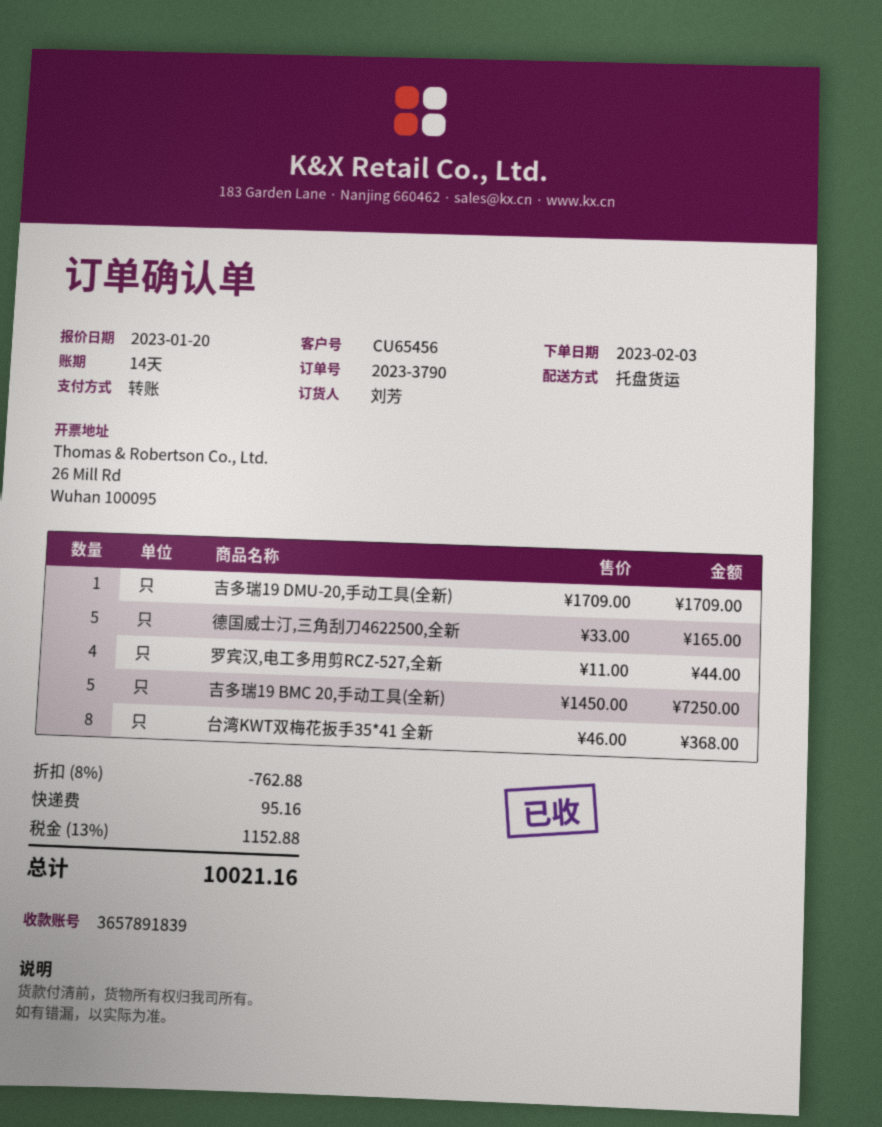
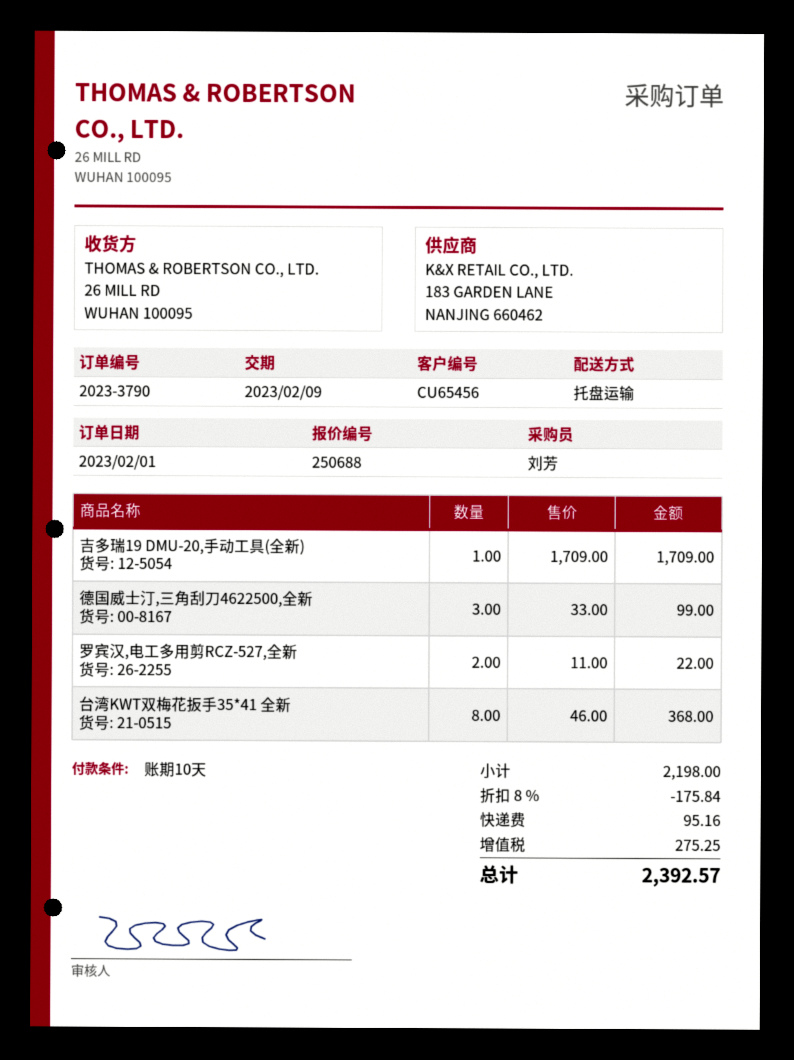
order date: 2023-02-03 -> 2023-02-01
payment terms: 14 days -> 10 days
德国威士汀,三角刮刀4622500,全新: 5 x 33.00 = 165.00 -> 3 x 33.00 = 99.00
罗宾汉,电工多用剪RCZ-527,全新: 4 x 11.00 = 44.00 -> 2 x 11.00 = 22.00
吉多瑞19 BMC 20,手动工具(全新): 5 x 1450.00 = 7250.00 -> none
discount: 8% = 762.88 -> 8% = 175.84
tax: 1152.88 -> 275.25
total: 10021.16 -> 2392.57

